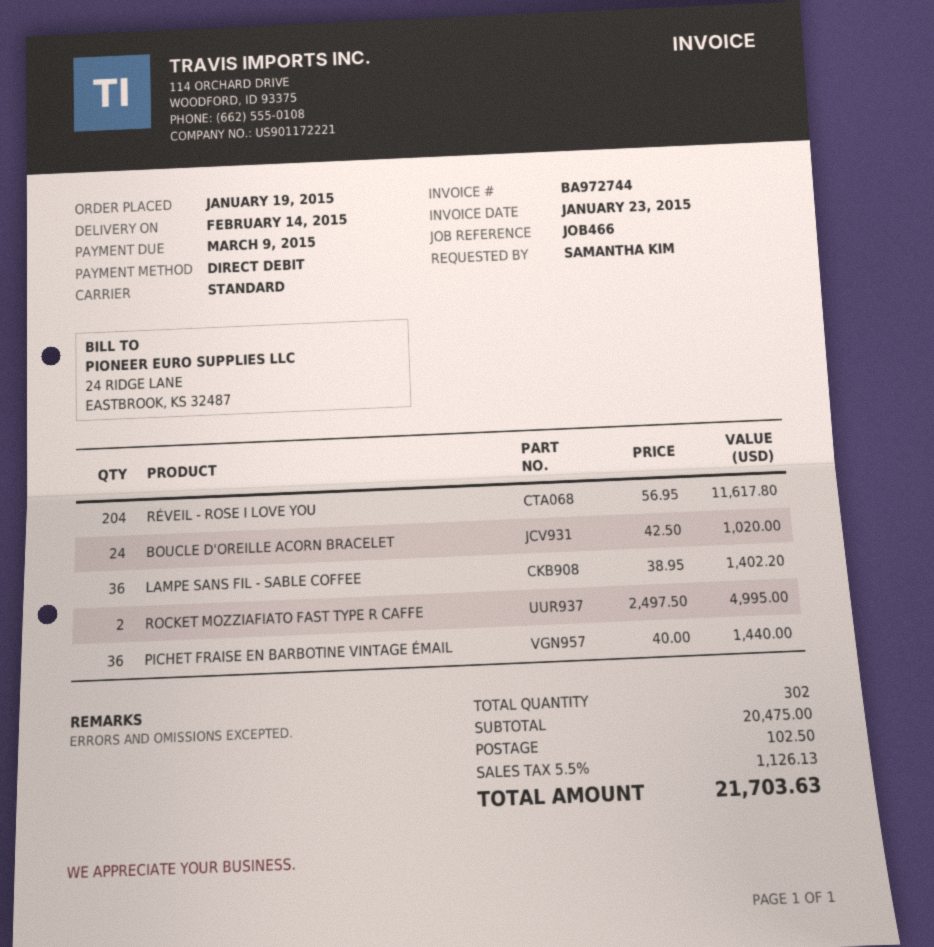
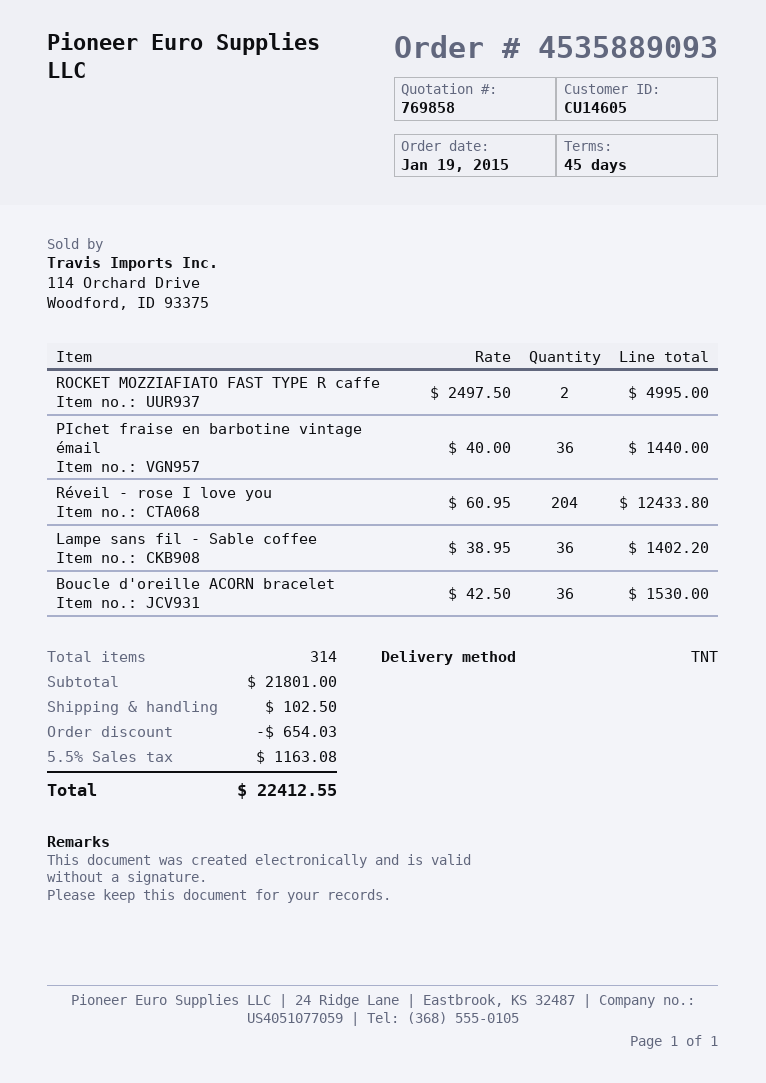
shipping method: standard -> TNT
RÉVEIL - ROSE I LOVE YOU: 204 x 56.95 = 11617.80 -> 204 x 60.95 = 12433.80
BOUCLE D'OREILLE ACORN BRACELET: 24 x 42.50 = 1020.00 -> 36 x 42.50 = 1530.00
total quantity: 302 -> 314
subtotal: 20475.00 -> 21801.00
discount: none -> 654.03
tax: 5.5% = 1126.13 -> 5.5% = 1163.08
total: 21703.63 -> 22412.55

